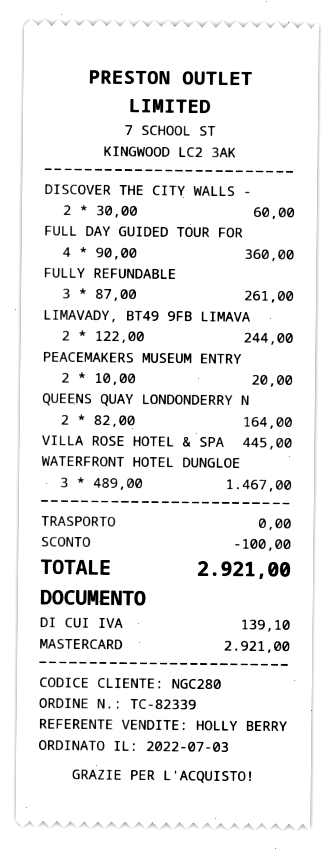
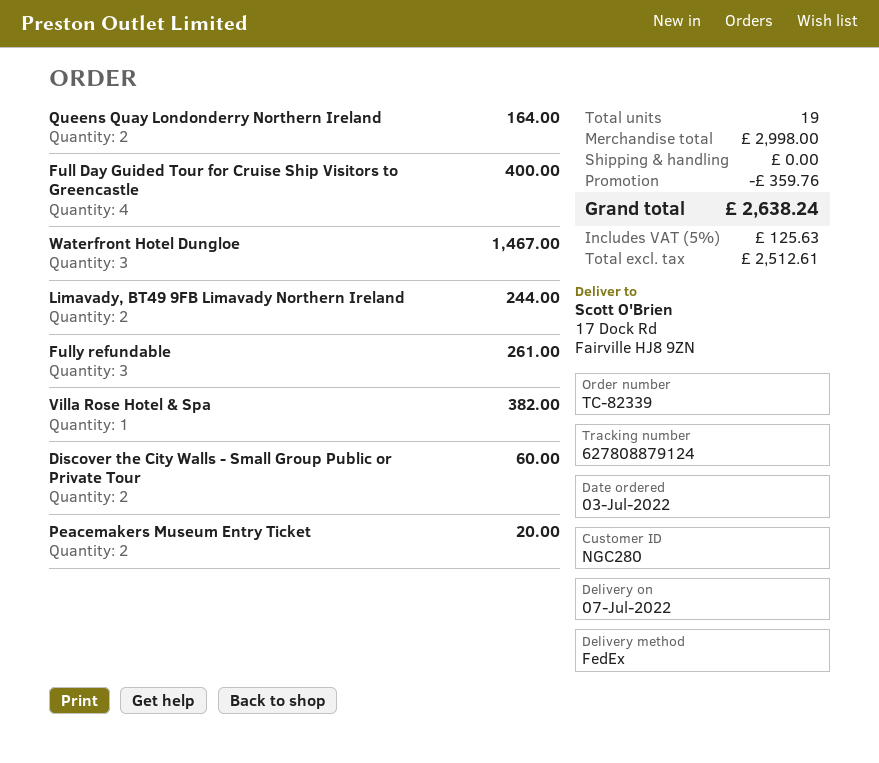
FULL DAY GUIDED TOUR FOR: 4 for 360.00 -> 4 for 400.00
VILLA ROSE HOTEL & SPA: 1 for 445.00 -> 1 for 382.00
discount: 100.00 -> 359.76
tax: 139.10 -> 125.63
total: 2921.00 -> 2638.24

